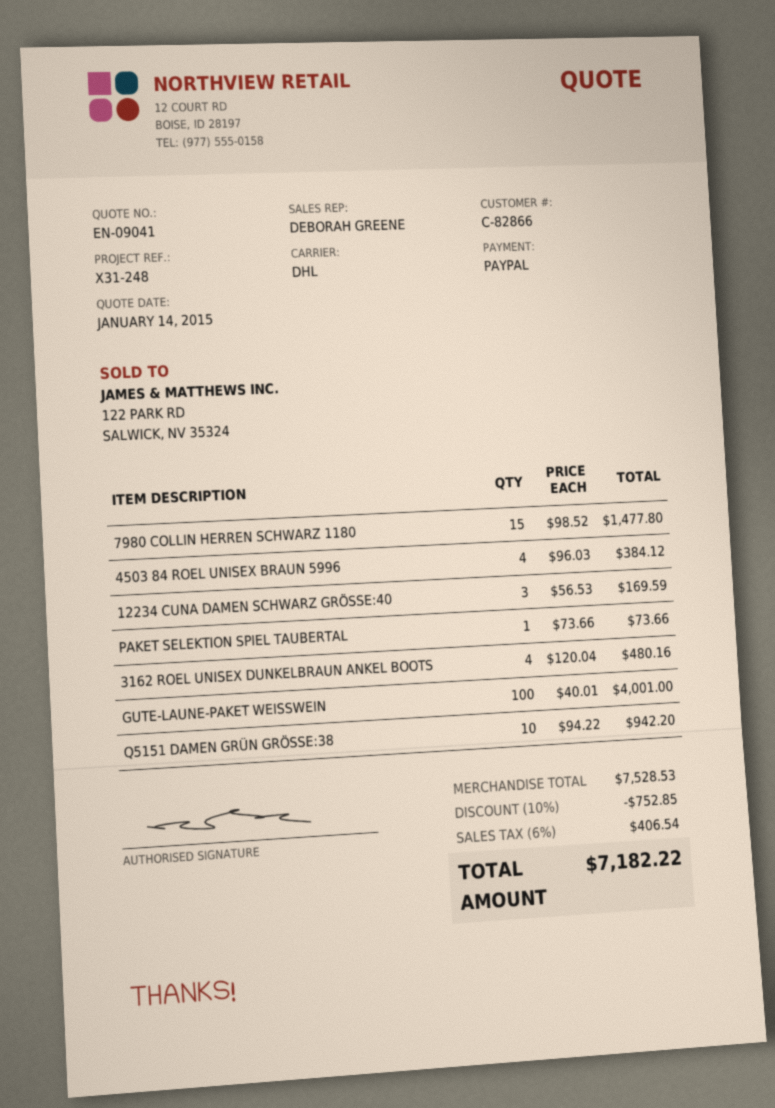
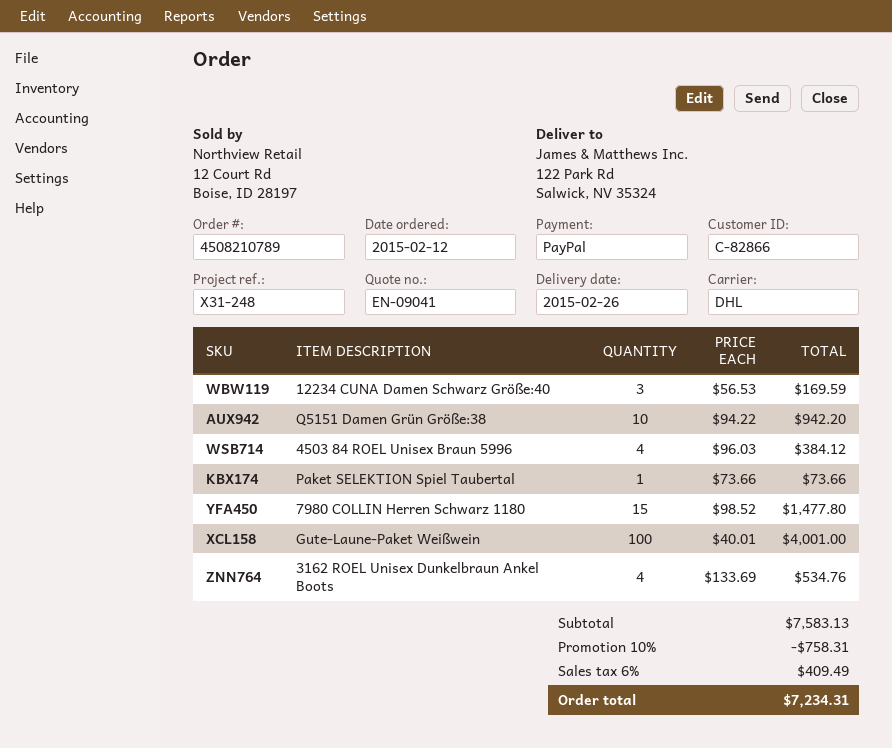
3162 ROEL UNISEX DUNKELBRAUN ANKEL BOOTS: 4 x 120.04 = 480.16 -> 4 x 133.69 = 534.76
subtotal: 7528.53 -> 7583.13
discount: 10% = 752.85 -> 10% = 758.31
tax: 6% = 406.54 -> 6% = 409.49
total: 7182.22 -> 7234.31

